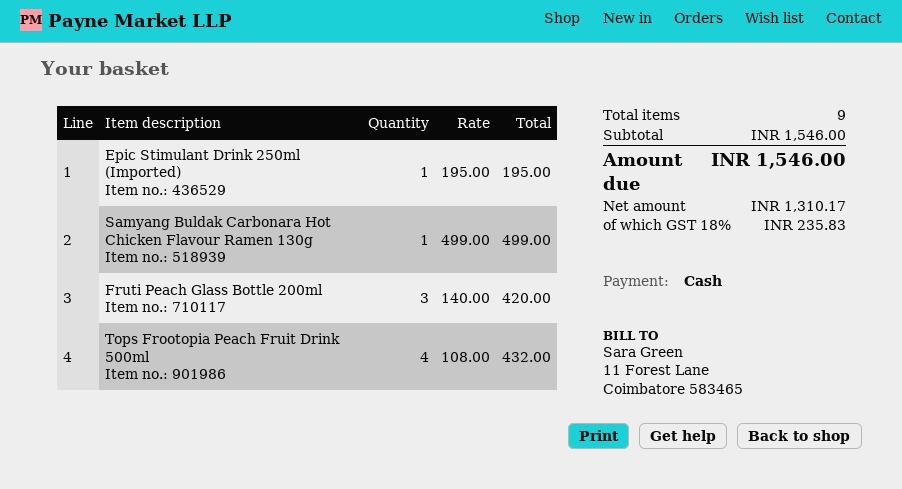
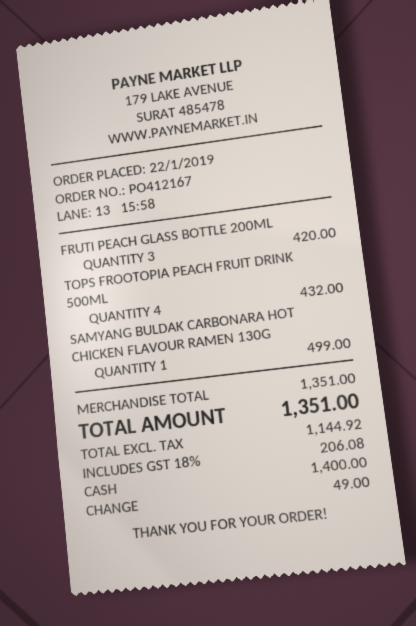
Epic Stimulant Drink 250ml (Imported): 1 for 195.00 -> none
subtotal: 1546.00 -> 1351.00
net: 1310.17 -> 1144.92
tax: 18% = 235.83 -> 18% = 206.08
total: 1546.00 -> 1351.00

